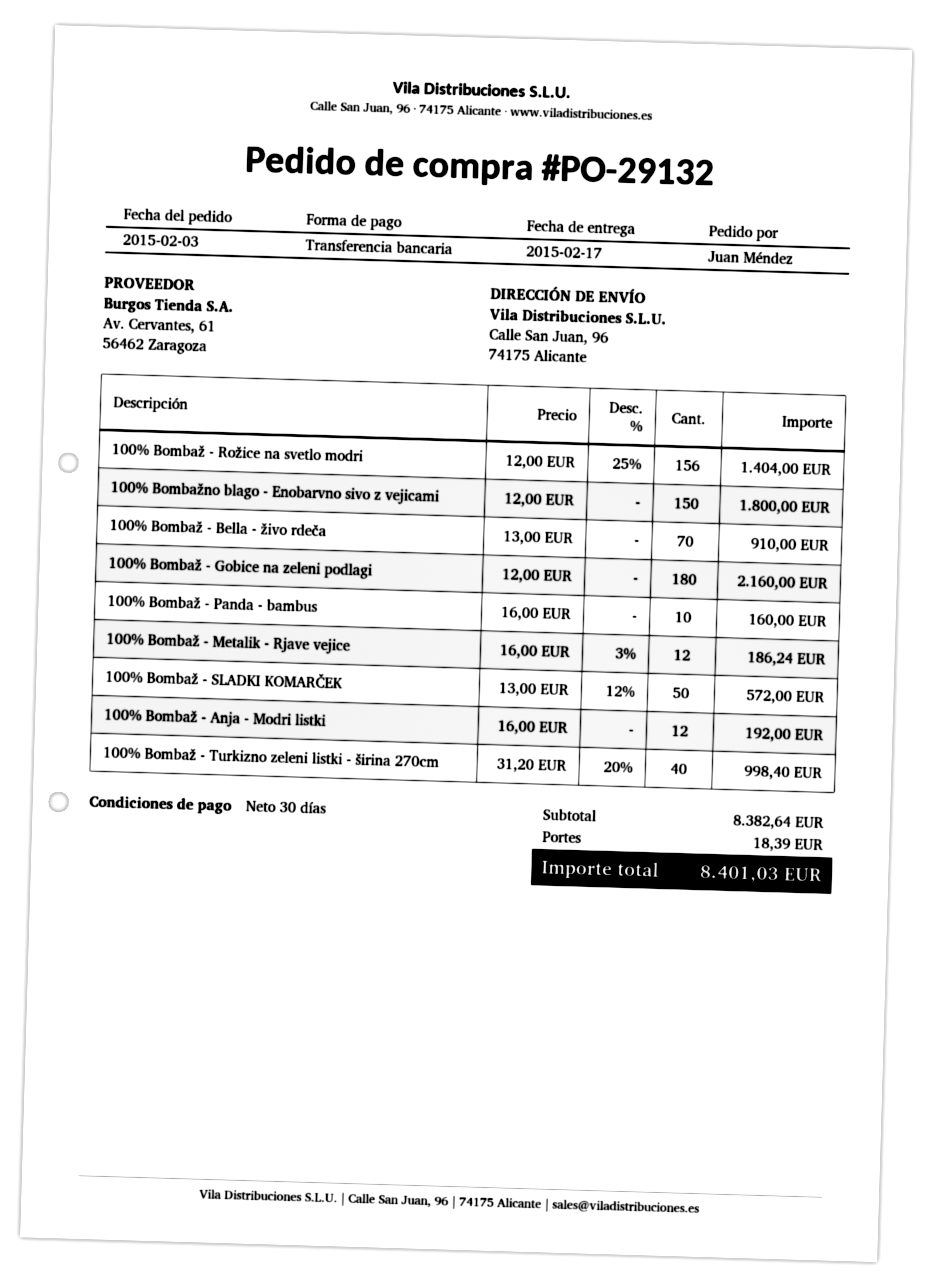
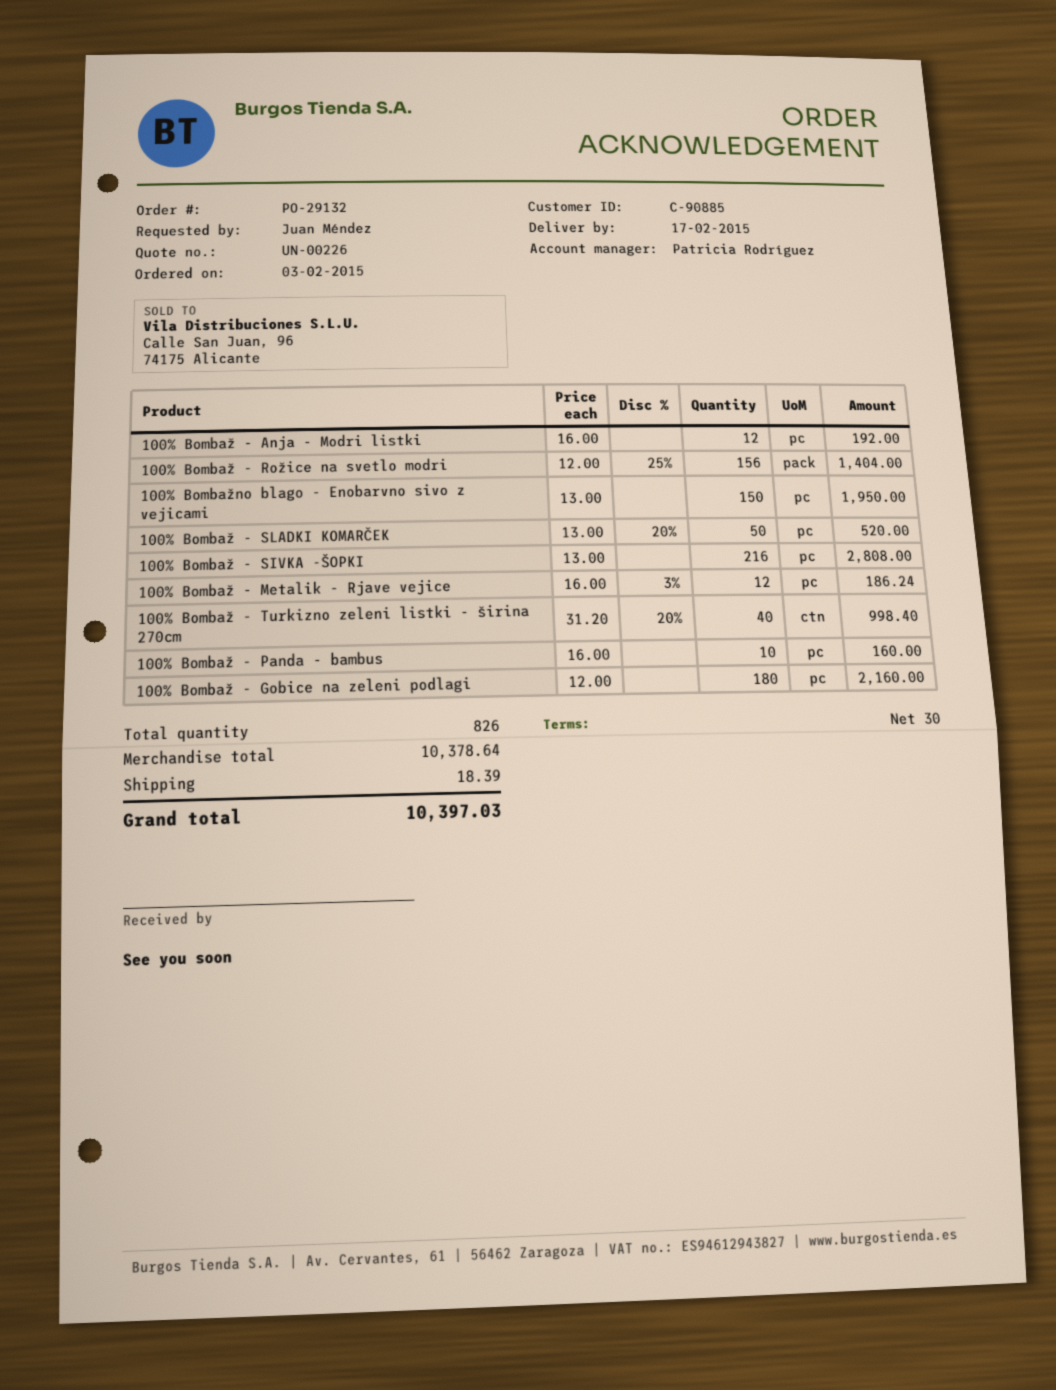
100% Bombažno blago - Enobarvno sivo z vejicami: 150 x 12.00 = 1800.00 -> 150 x 13.00 = 1950.00
100% Bombaž - Bella - živo rdeča: 70 x 13.00 = 910.00 -> none
100% Bombaž - SLADKI KOMARČEK: 50 x 13.00 - 12% = 572.00 -> 50 x 13.00 - 20% = 520.00
100% Bombaž - SIVKA -ŠOPKI: none -> 216 x 13.00 = 2808.00
subtotal: 8382.64 -> 10378.64
total: 8401.03 -> 10397.03

